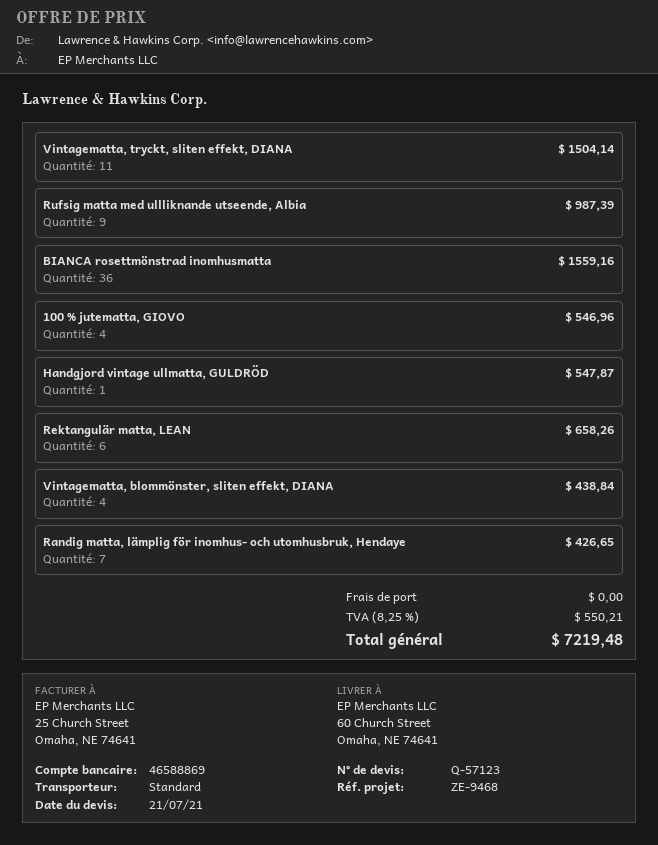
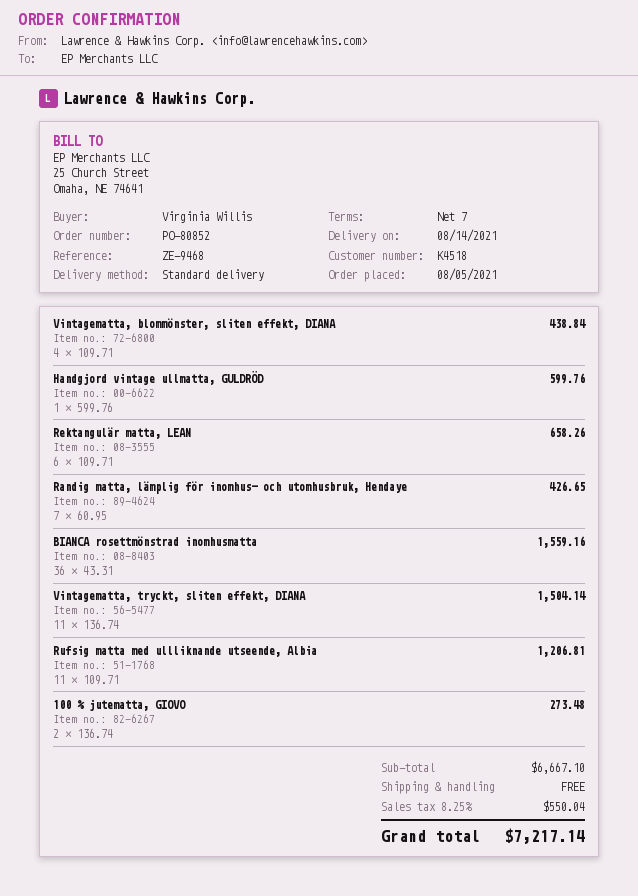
Rufsig matta med ullliknande utseende, Albia: 9 for 987.39 -> 11 for 1206.81
100 % jutematta, GIOVO: 4 for 546.96 -> 2 for 273.48
Handgjord vintage ullmatta, GULDRÖD: 1 for 547.87 -> 1 for 599.76
tax: 8.25% = 550.21 -> 8.25% = 550.04
total: 7219.48 -> 7217.14

